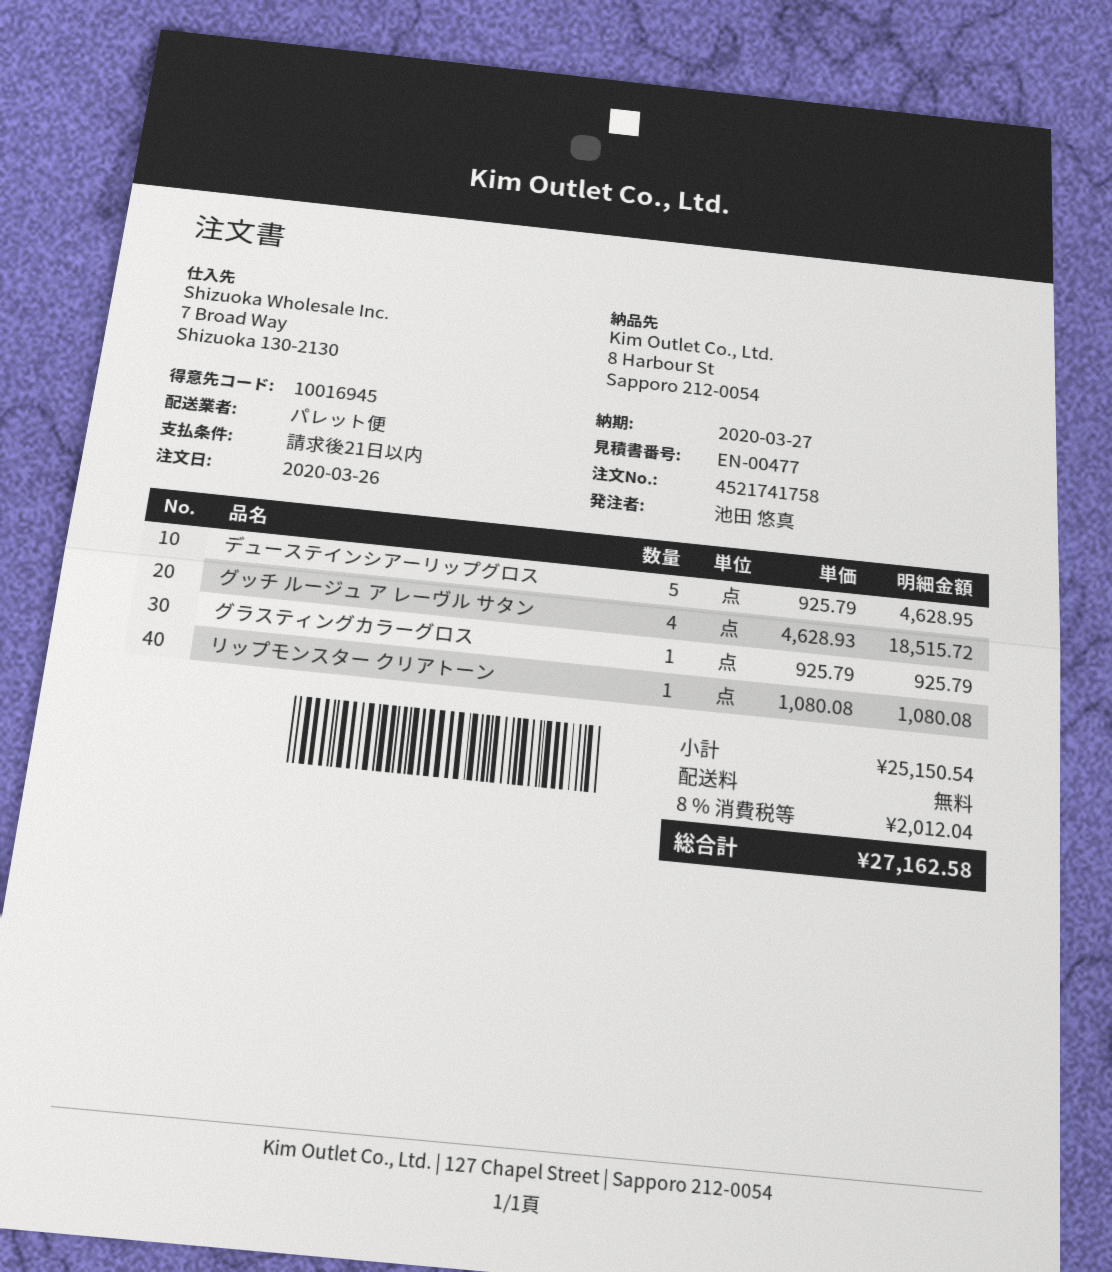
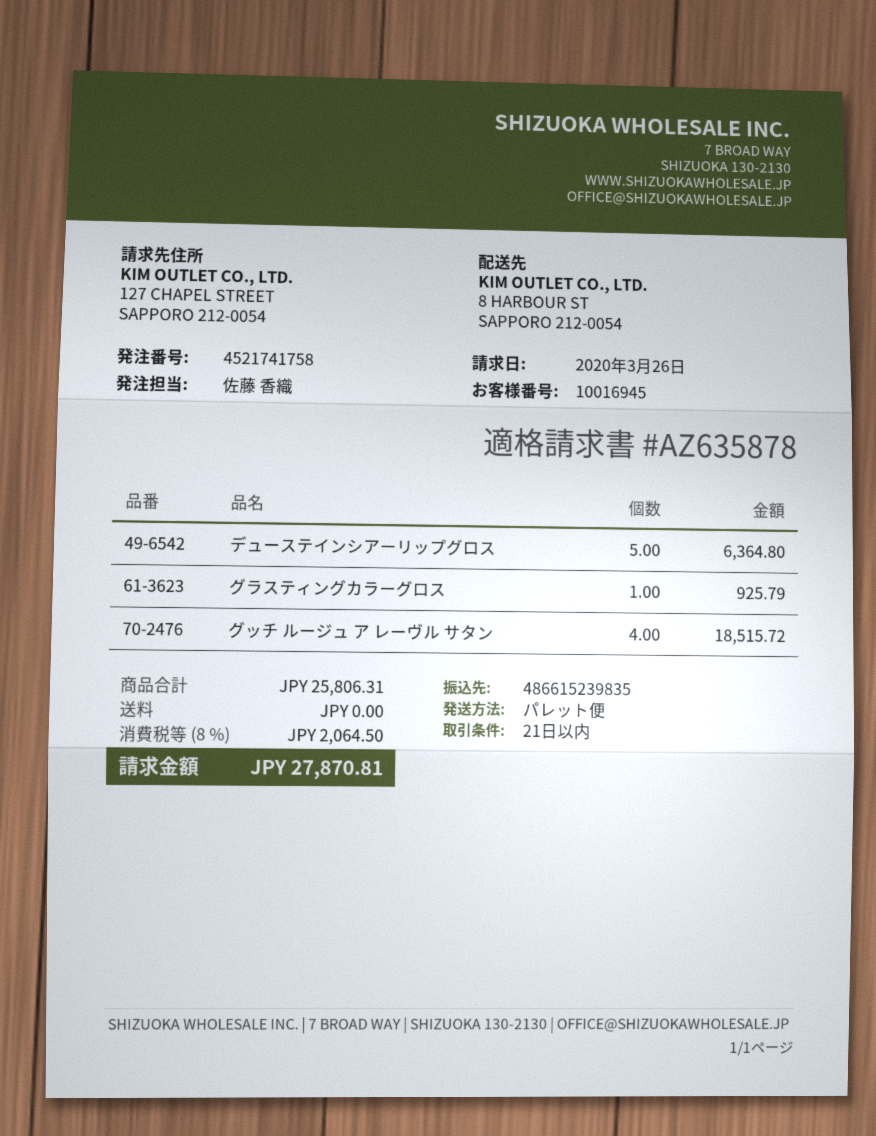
ordered by: 池田 悠真 -> 佐藤 香織
デューステインシアーリップグロス: 5 for 4628.95 -> 5 for 6364.80
リップモンスター クリアトーン: 1 for 1080.08 -> none
subtotal: 25150.54 -> 25806.31
tax: 8% = 2012.04 -> 8% = 2064.50
total: 27162.58 -> 27870.81

